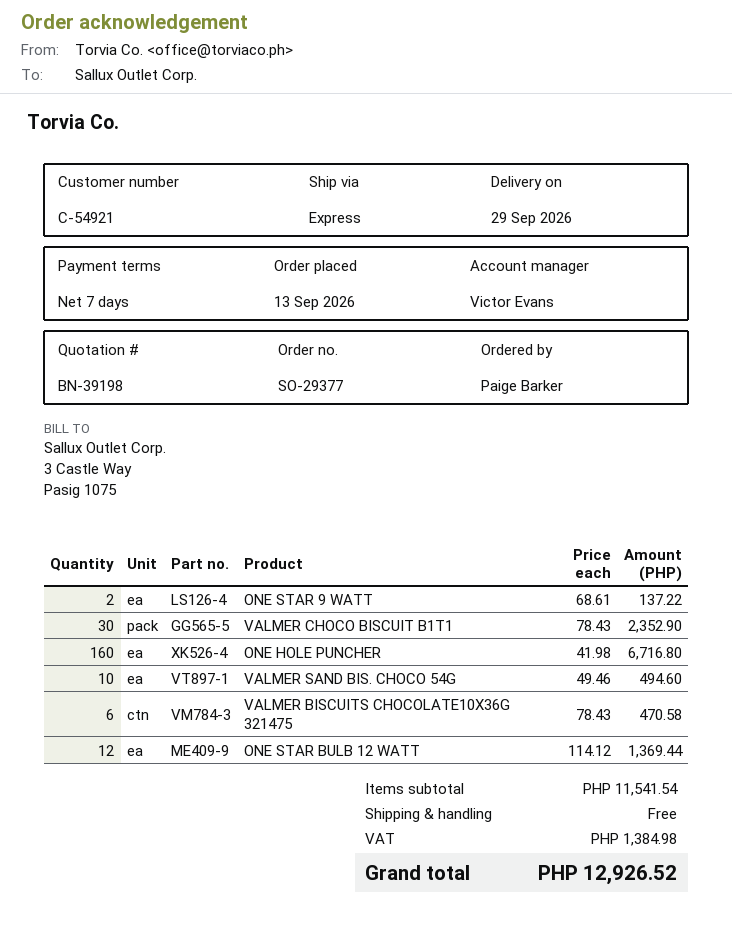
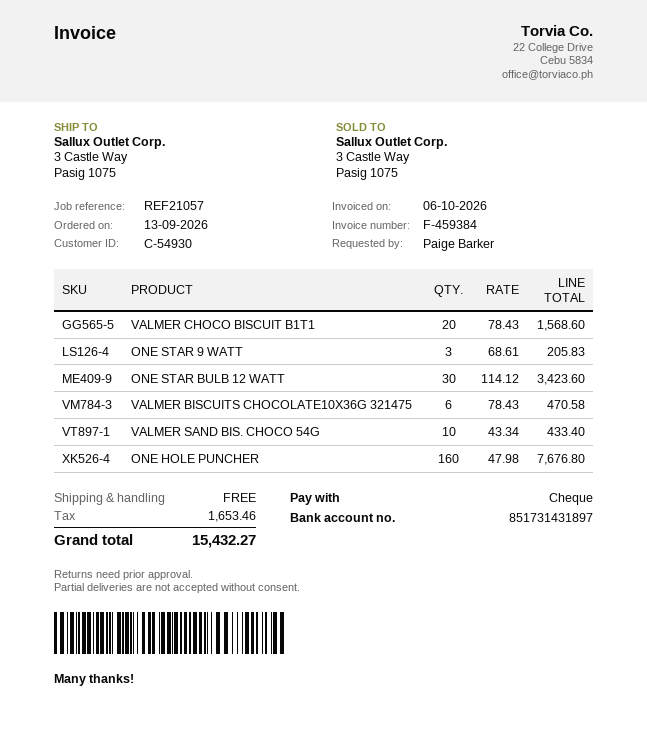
customer number: C-54921 -> C-54930
ONE STAR 9 WATT: 2 x 68.61 = 137.22 -> 3 x 68.61 = 205.83
VALMER CHOCO BISCUIT B1T1: 30 x 78.43 = 2352.90 -> 20 x 78.43 = 1568.60
ONE HOLE PUNCHER: 160 x 41.98 = 6716.80 -> 160 x 47.98 = 7676.80
VALMER SAND BIS. CHOCO 54G: 10 x 49.46 = 494.60 -> 10 x 43.34 = 433.40
ONE STAR BULB 12 WATT: 12 x 114.12 = 1369.44 -> 30 x 114.12 = 3423.60
tax: 1384.98 -> 1653.46
total: 12926.52 -> 15432.27

